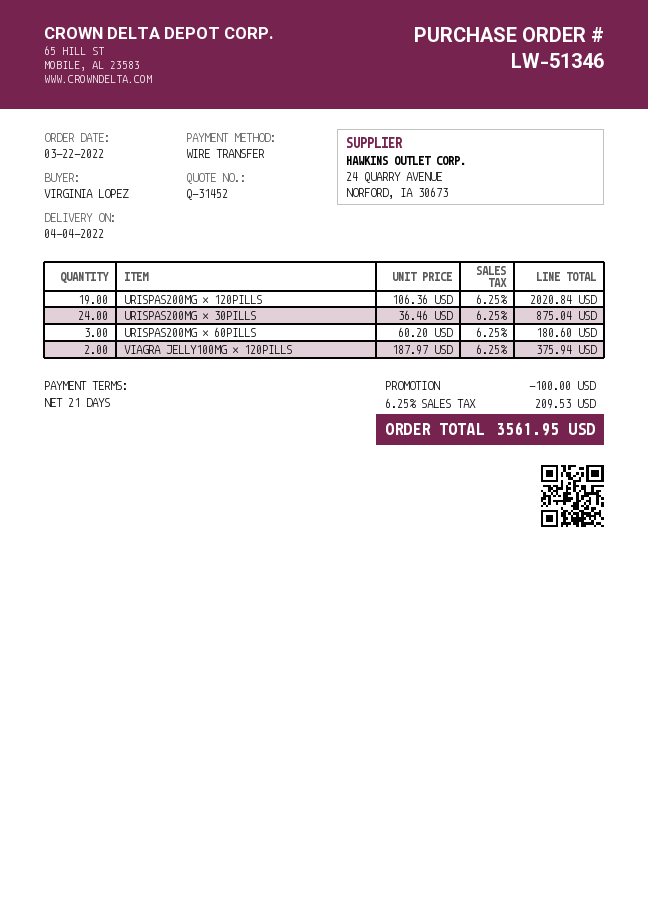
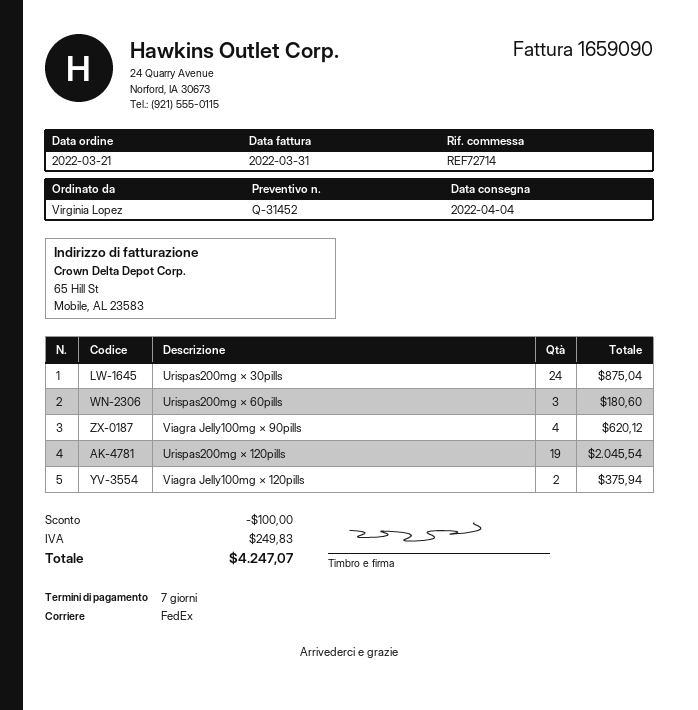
order date: 2022-03-22 -> 2022-03-21
payment terms: 21 days -> 7 days
URISPAS200MG × 120PILLS: 19 for 2020.84 -> 19 for 2045.54
Viagra Jelly100mg × 90pills: none -> 4 for 620.12
tax: 209.53 -> 249.83
total: 3561.95 -> 4247.07

